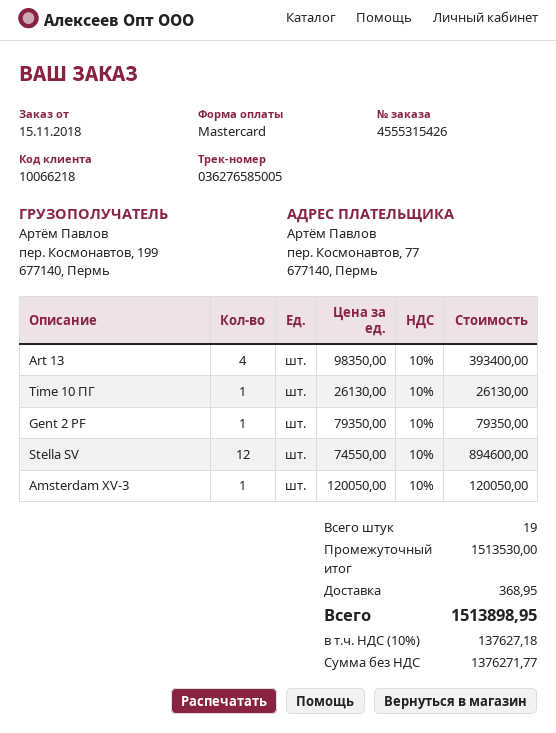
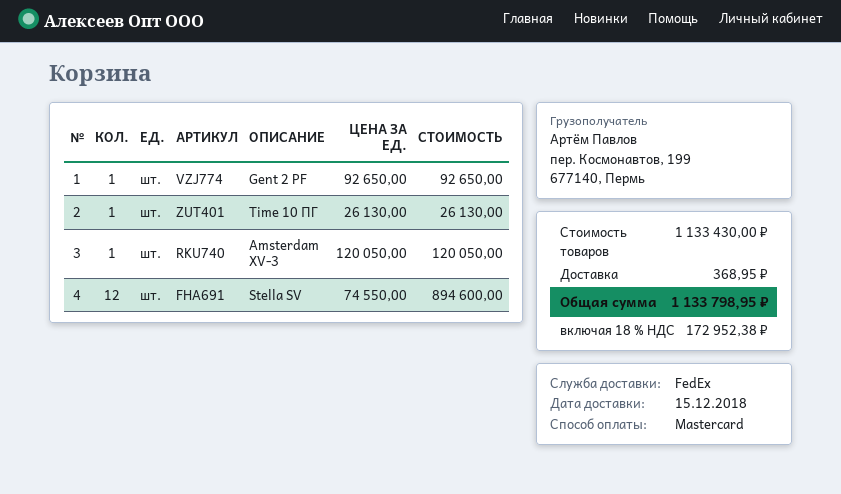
Art 13: 4 x 98350.00 = 393400.00 -> none
Gent 2 PF: 1 x 79350.00 = 79350.00 -> 1 x 92650.00 = 92650.00
subtotal: 1513530.00 -> 1133430.00
tax: 10% = 137627.18 -> 18% = 172952.38
total: 1513898.95 -> 1133798.95

